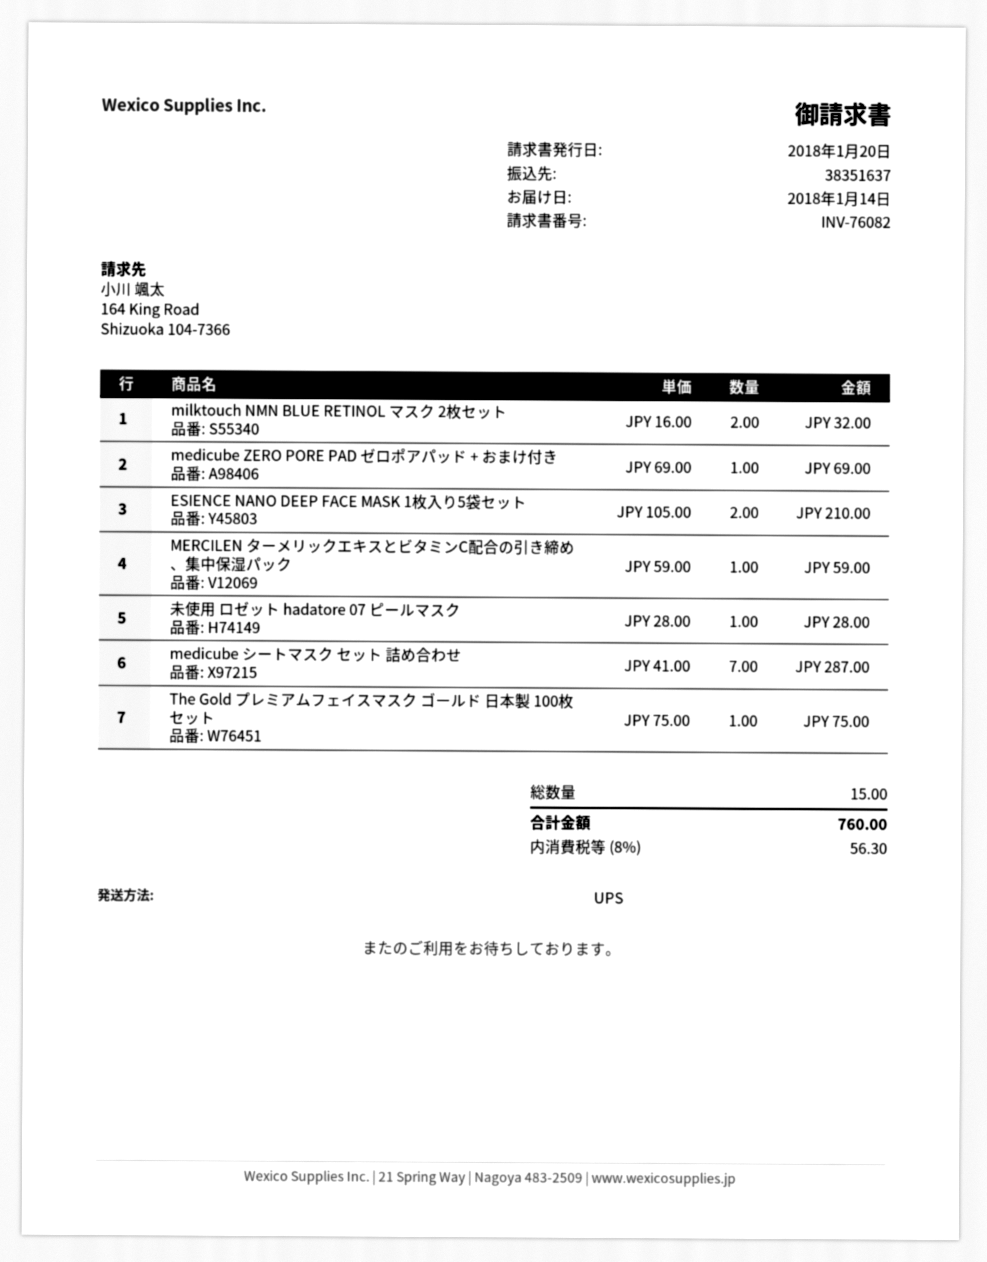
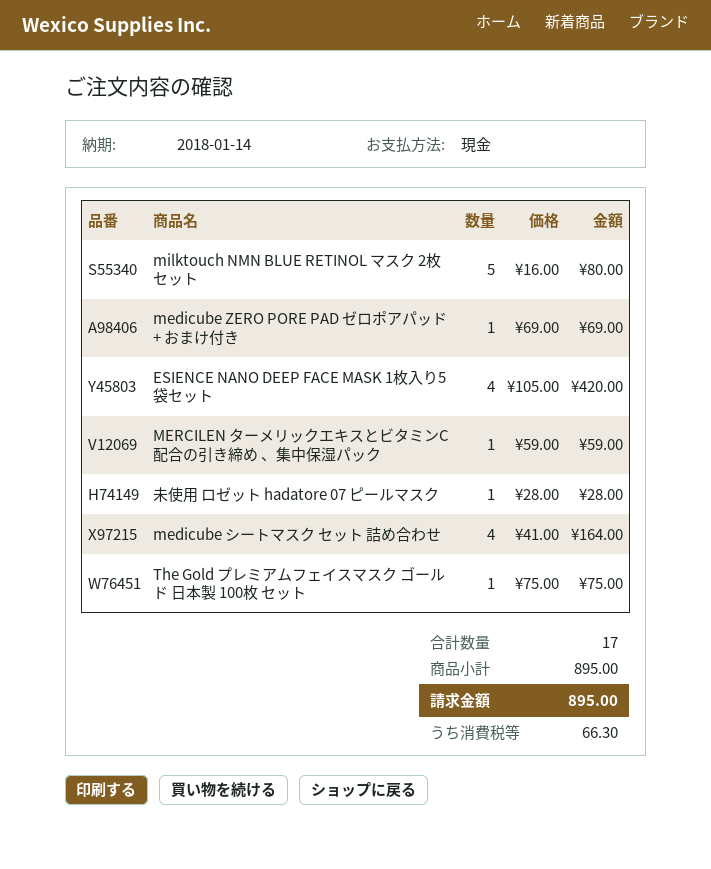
milktouch NMN BLUE RETINOL マスク 2枚セット: 2 x 16.00 = 32.00 -> 5 x 16.00 = 80.00
ESIENCE NANO DEEP FACE MASK 1枚入り5袋セット: 2 x 105.00 = 210.00 -> 4 x 105.00 = 420.00
medicube シートマスク セット 詰め合わせ: 7 x 41.00 = 287.00 -> 4 x 41.00 = 164.00
total quantity: 15 -> 17
tax: 56.30 -> 66.30
total: 760.00 -> 895.00

